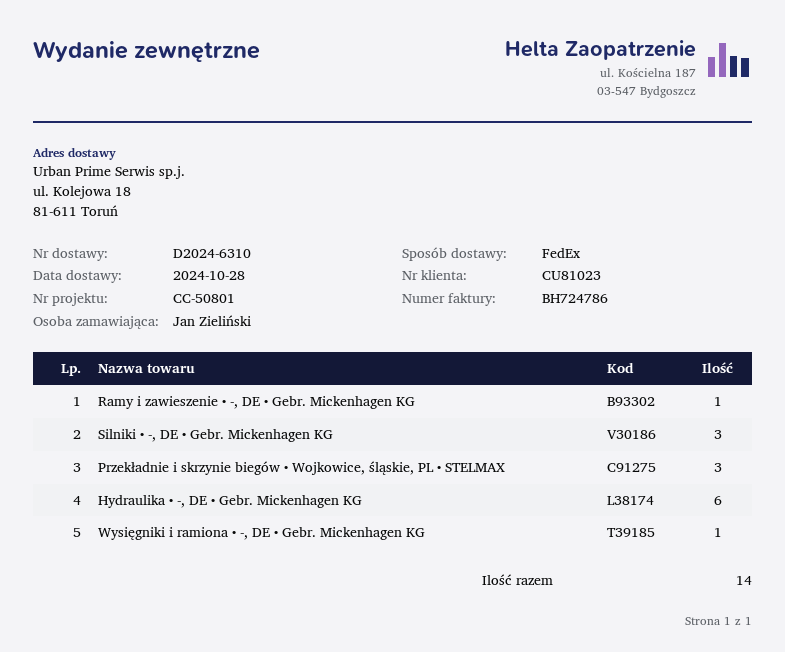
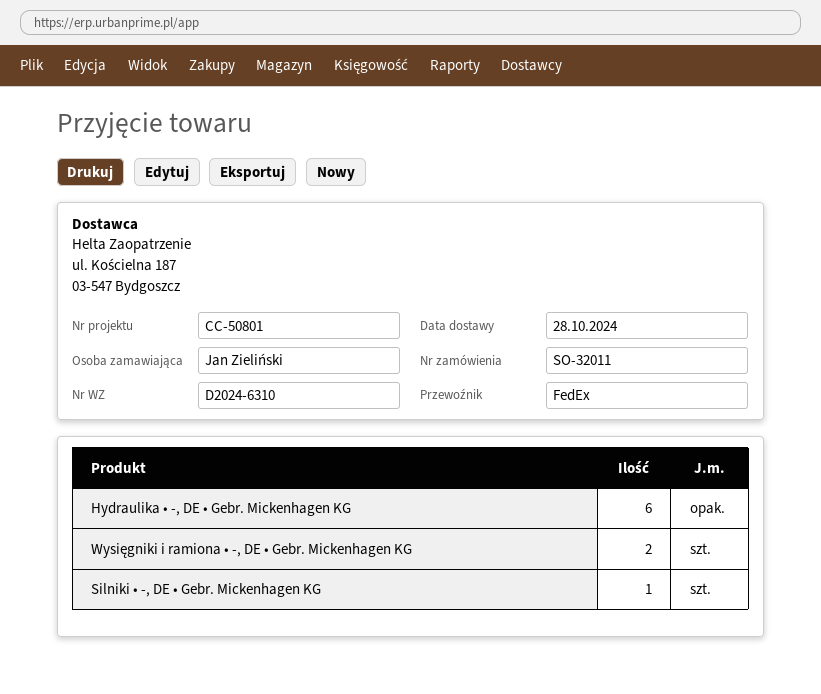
Ramy i zawieszenie • -, DE • Gebr. Mickenhagen KG: 1 -> none
Silniki • -, DE • Gebr. Mickenhagen KG: 3 -> 1
Przekładnie i skrzynie biegów • Wojkowice, śląskie, PL • STELMAX: 3 -> none
Wysięgniki i ramiona • -, DE • Gebr. Mickenhagen KG: 1 -> 2

